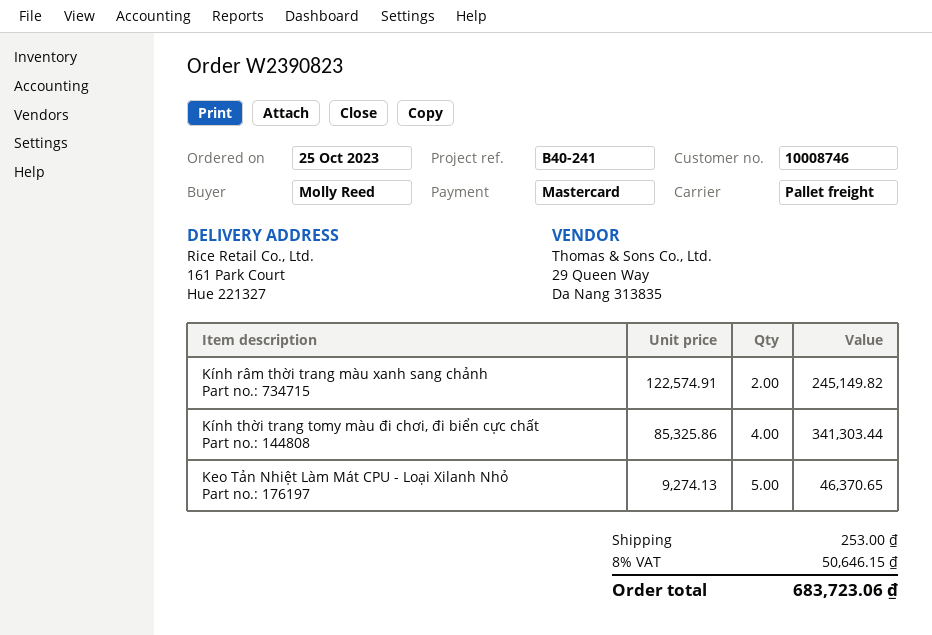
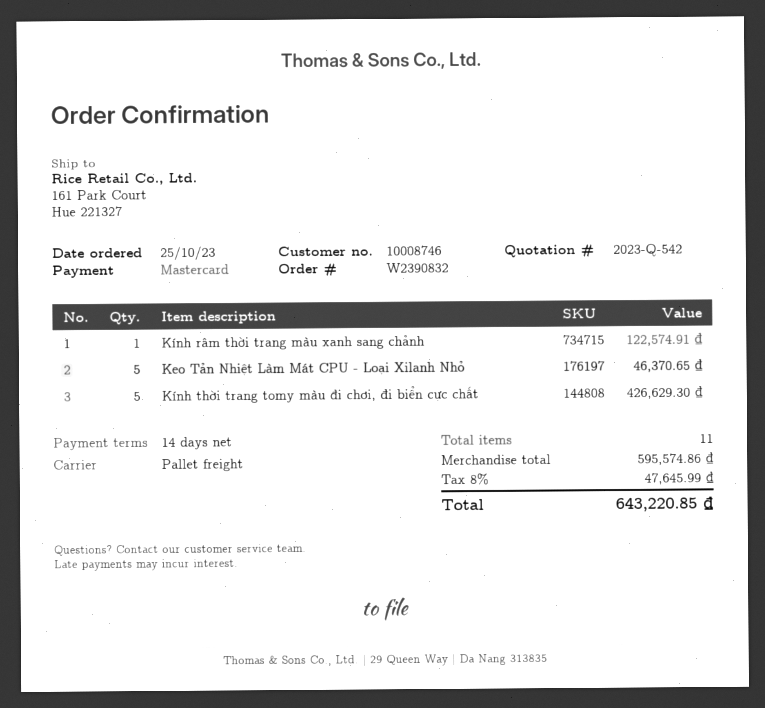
order number: W2390823 -> W2390832
Kính râm thời trang màu xanh sang chảnh: 2 for 245149.82 -> 1 for 122574.91
Kính thời trang tomy màu đi chơi, đi biển cực chất: 4 for 341303.44 -> 5 for 426629.30
shipping: 253.00 -> none
tax: 8% = 50646.15 -> 8% = 47645.99
total: 683723.06 -> 643220.85

